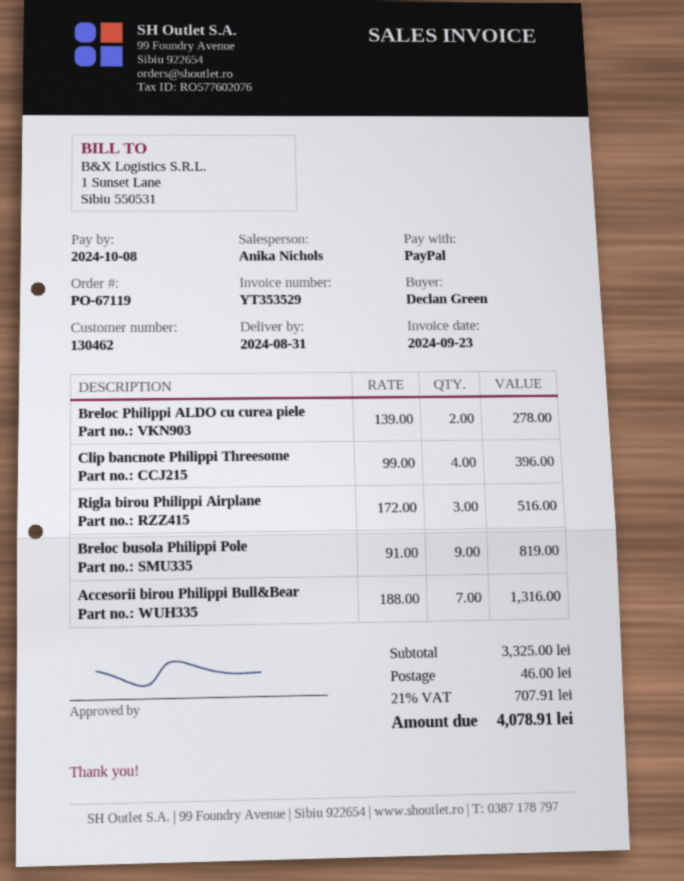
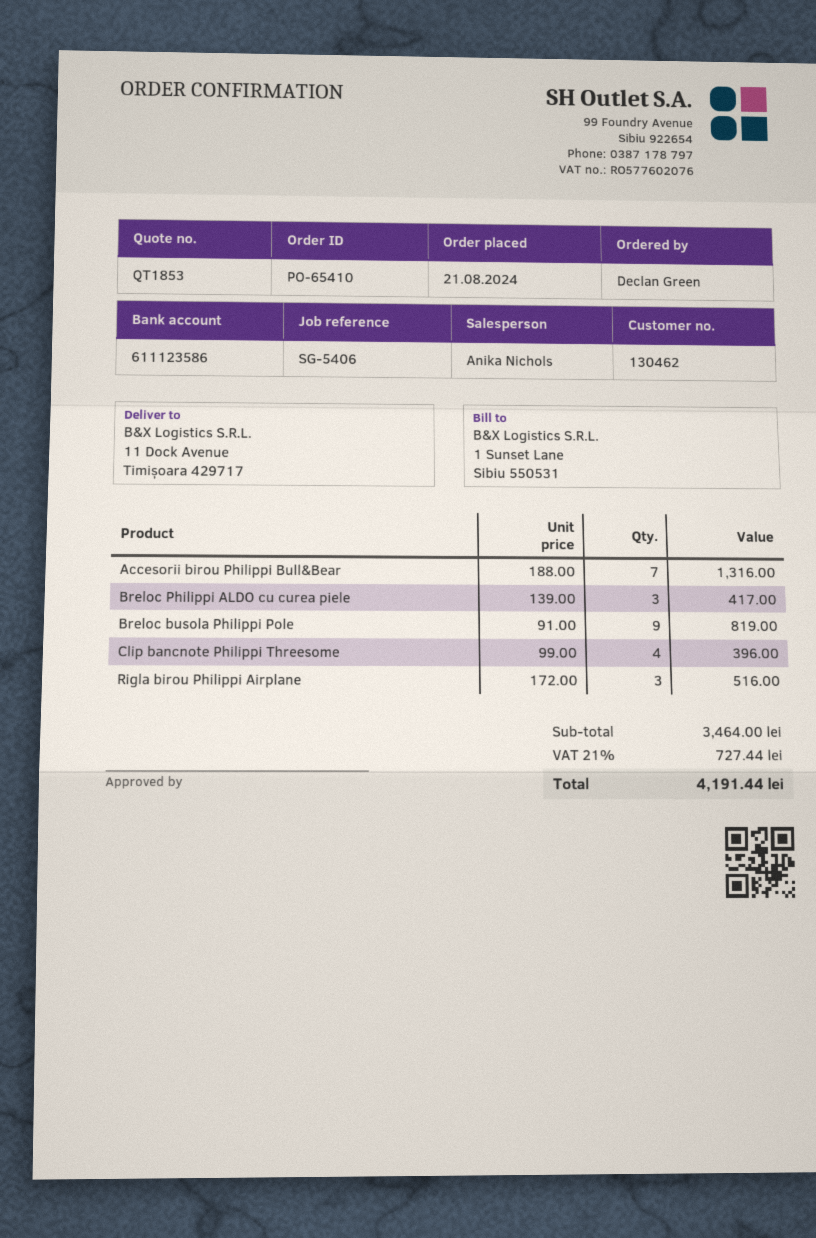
order number: PO-67119 -> PO-65410
Breloc Philippi ALDO cu curea piele: 2 x 139.00 = 278.00 -> 3 x 139.00 = 417.00
subtotal: 3325.00 -> 3464.00
shipping: 46.00 -> none
tax: 21% = 707.91 -> 21% = 727.44
total: 4078.91 -> 4191.44

